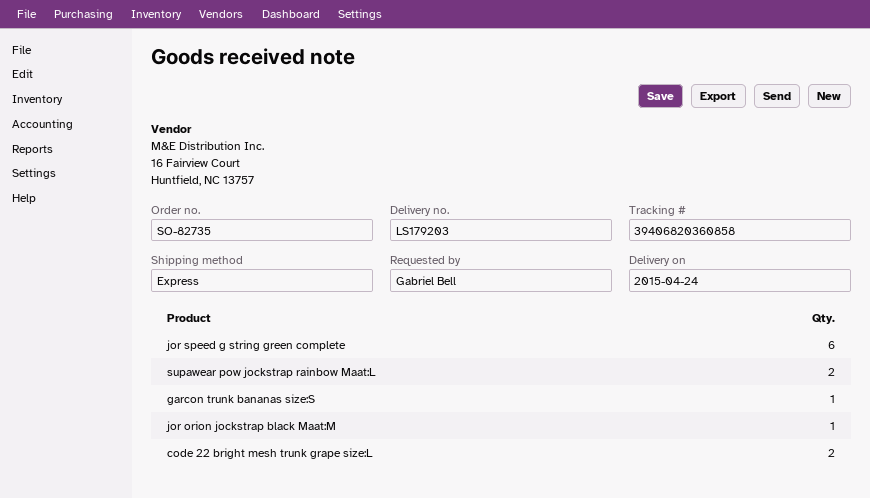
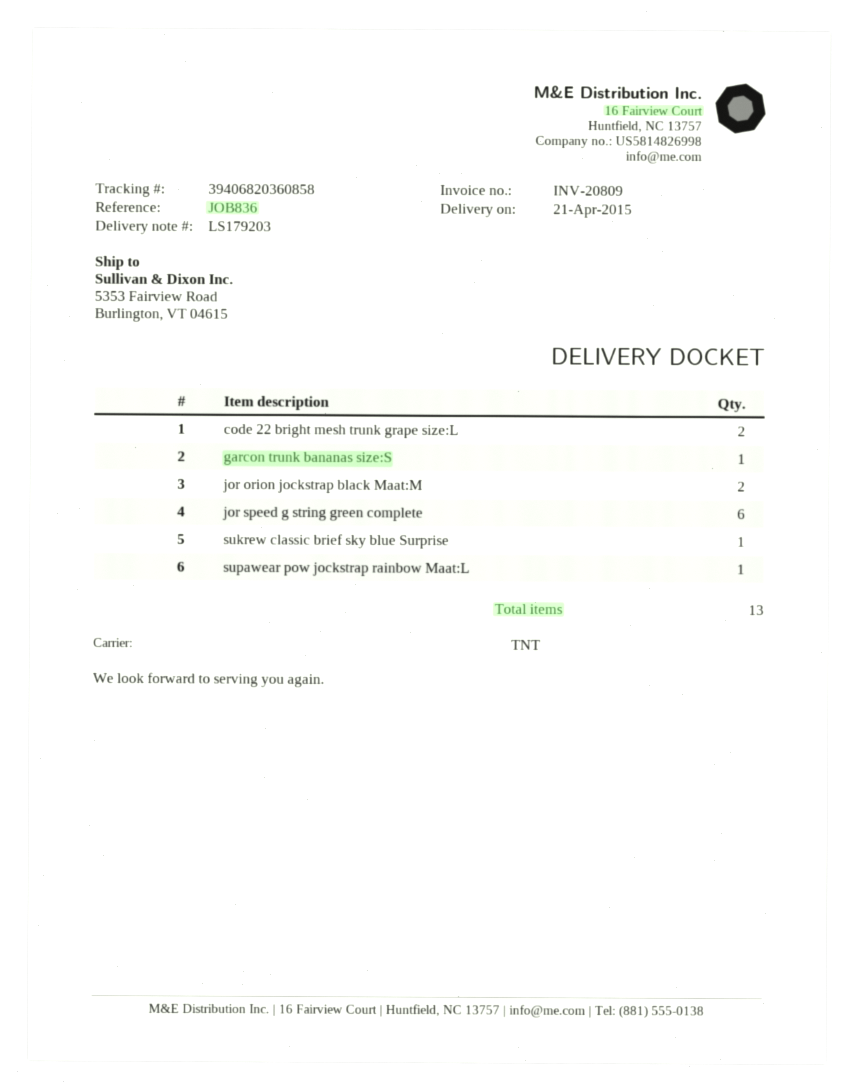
delivery date: 2015-04-24 -> 2015-04-21
shipping method: express -> TNT
supawear pow jockstrap rainbow Maat:L: 2 -> 1
jor orion jockstrap black Maat:M: 1 -> 2
sukrew classic brief sky blue Surprise: none -> 1

